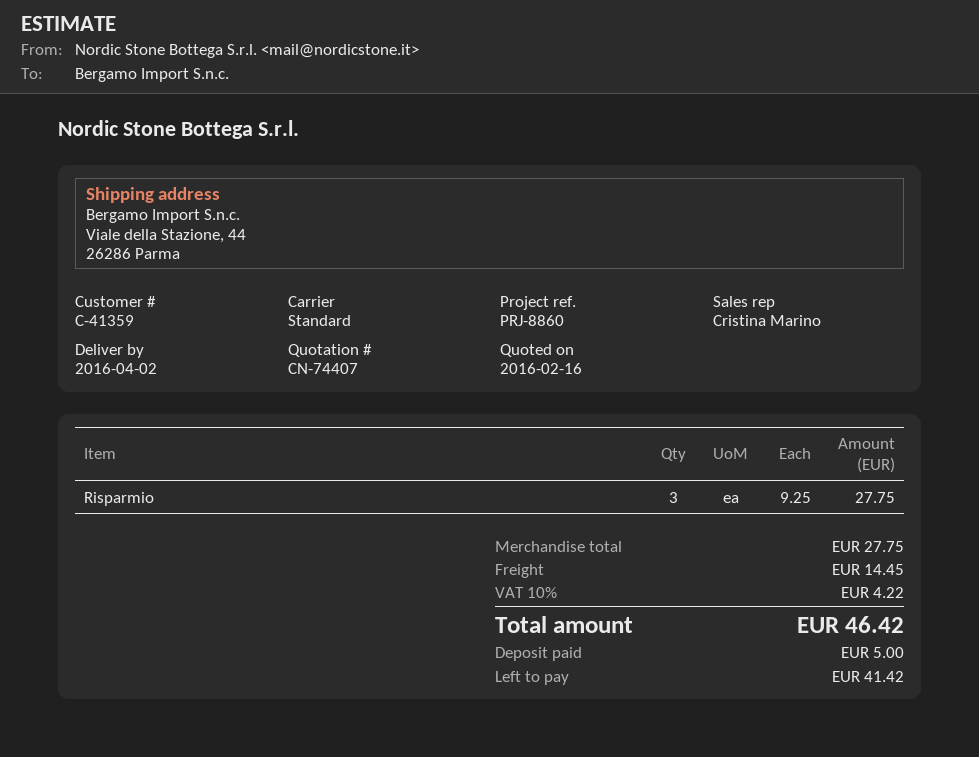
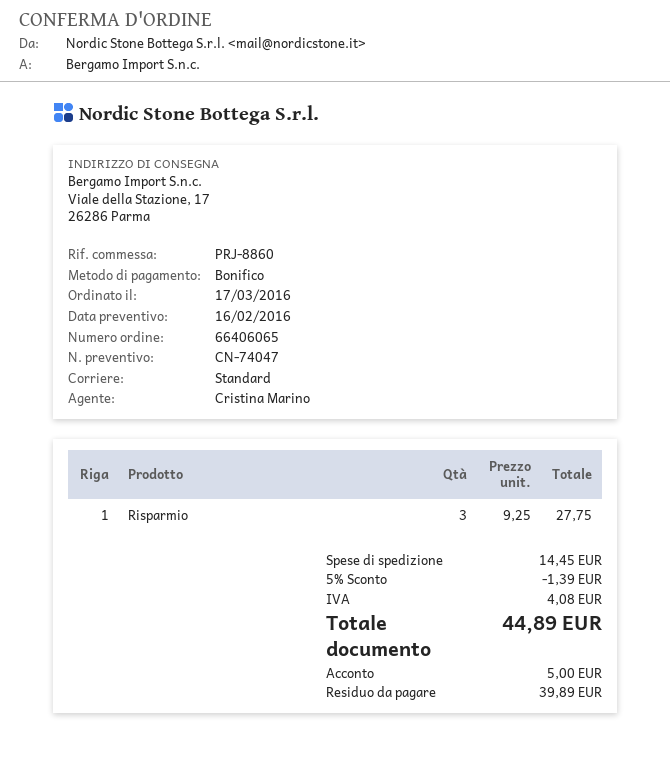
quote number: CN-74407 -> CN-74047
ship to: Viale della Stazione, 44, 26286 Parma -> Viale della Stazione, 17, 26286 Parma
discount: none -> 5% = 1.39
tax: 4.22 -> 4.08
total: 46.42 -> 44.89
balance: 41.42 -> 39.89

